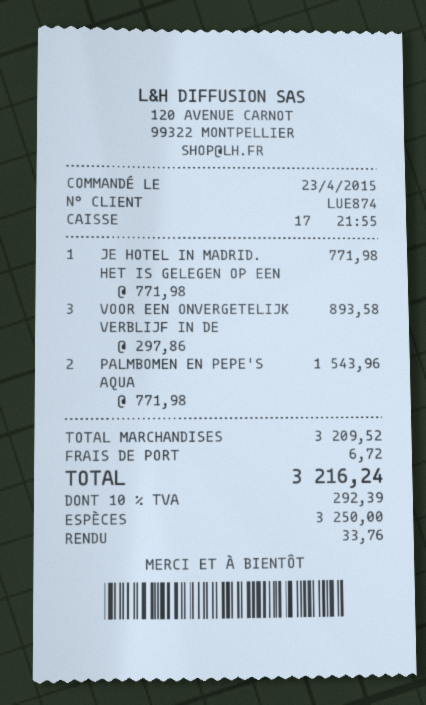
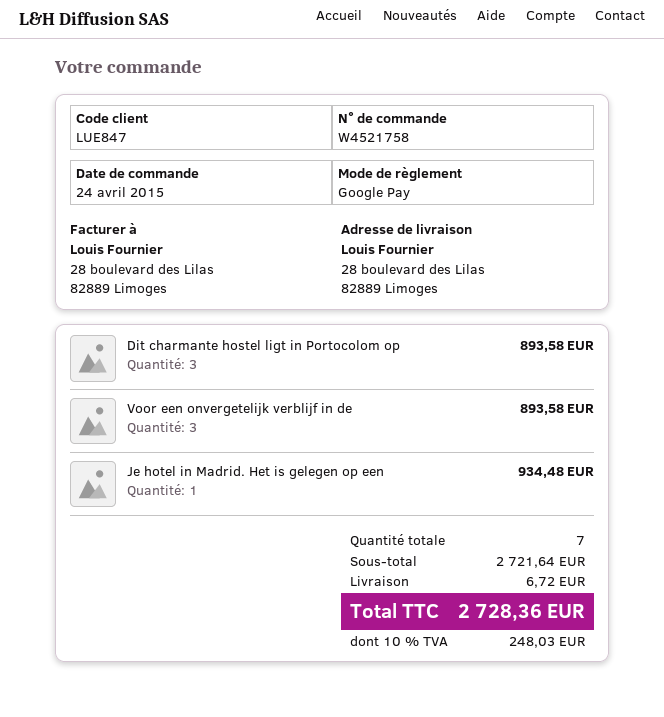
order date: 2015-04-23 -> 2015-04-24
customer number: LUE874 -> LUE847
payment method: cash -> Google Pay
JE HOTEL IN MADRID. HET IS GELEGEN OP EEN: 1 for 771.98 -> 1 for 934.48
PALMBOMEN EN PEPE'S AQUA: 2 for 1543.96 -> none
Dit charmante hostel ligt in Portocolom op: none -> 3 for 893.58
subtotal: 3209.52 -> 2721.64
tax: 10% = 292.39 -> 10% = 248.03
total: 3216.24 -> 2728.36

